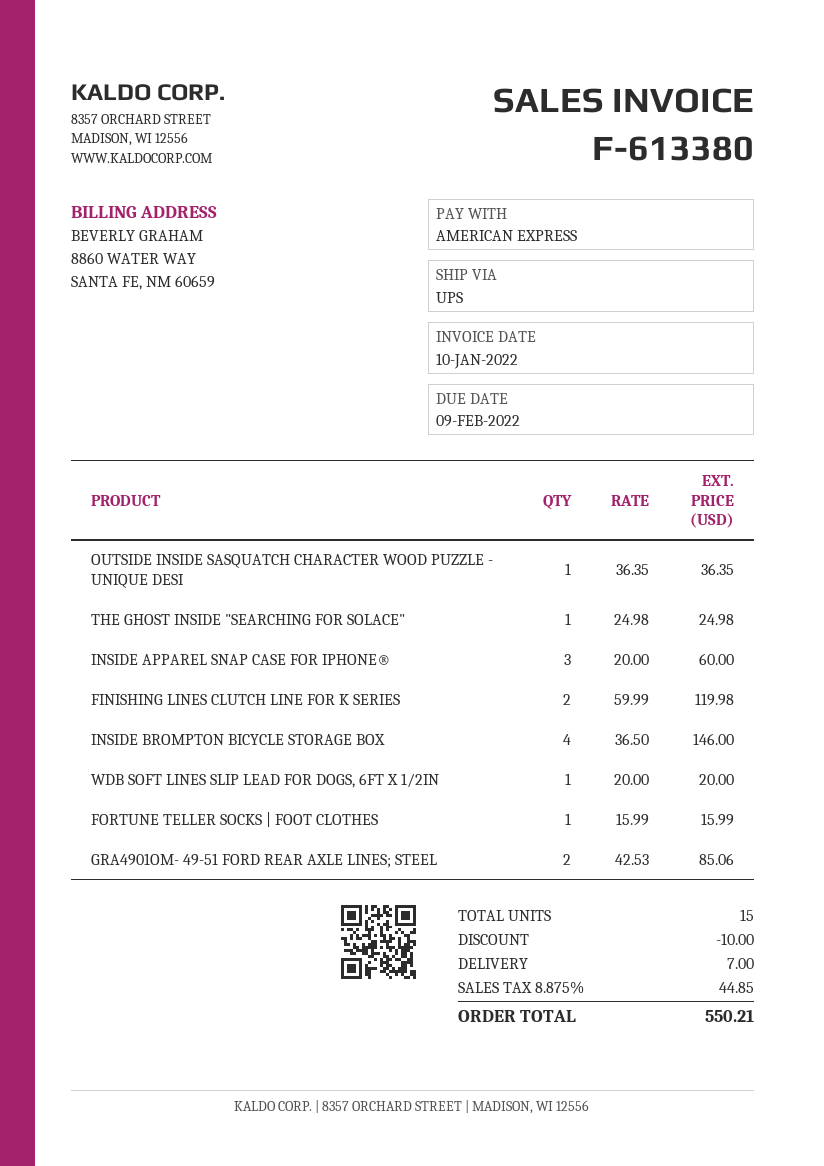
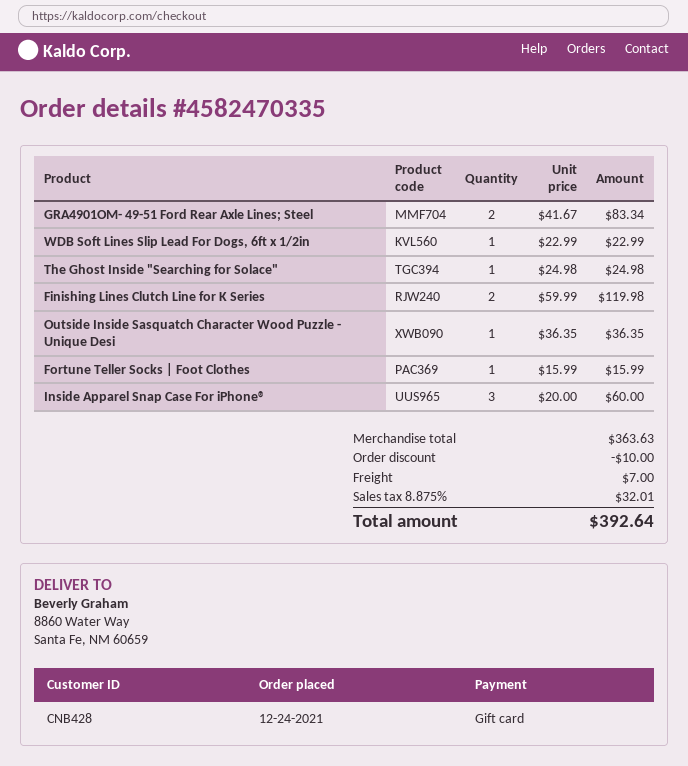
payment method: American Express -> gift card
INSIDE BROMPTON BICYCLE STORAGE BOX: 4 x 36.50 = 146.00 -> none
WDB SOFT LINES SLIP LEAD FOR DOGS, 6FT X 1/2IN: 1 x 20.00 = 20.00 -> 1 x 22.99 = 22.99
GRA4901OM- 49-51 FORD REAR AXLE LINES; STEEL: 2 x 42.53 = 85.06 -> 2 x 41.67 = 83.34
tax: 8.875% = 44.85 -> 8.875% = 32.01
total: 550.21 -> 392.64

